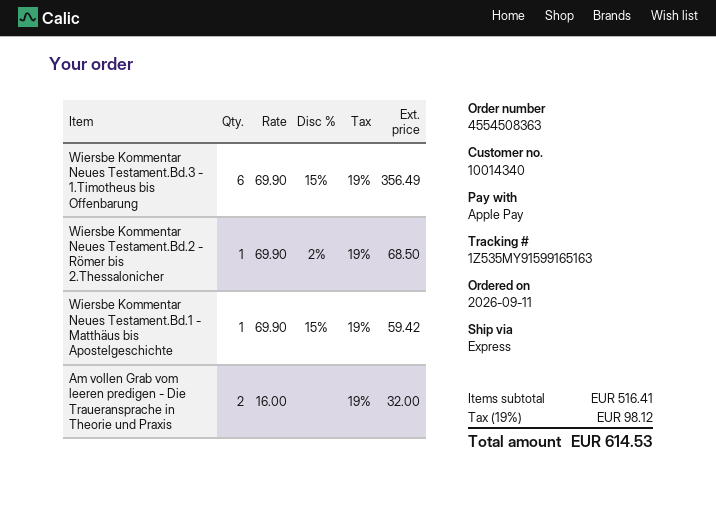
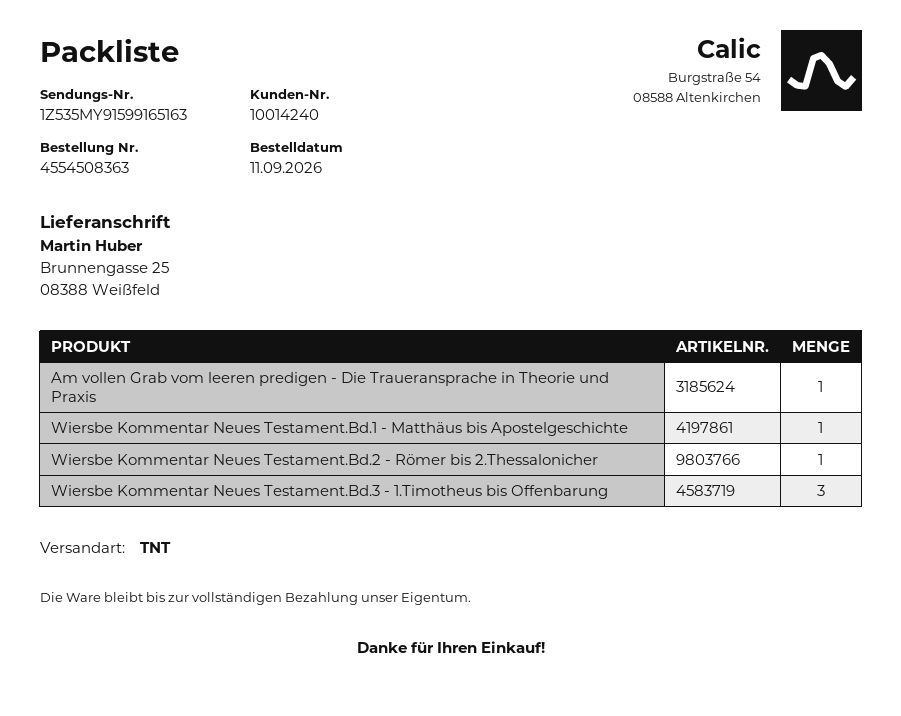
customer number: 10014340 -> 10014240
shipping method: express -> TNT
Wiersbe Kommentar Neues Testament.Bd.3 - 1.Timotheus bis Offenbarung: 6 -> 3
Am vollen Grab vom leeren predigen - Die Traueransprache in Theorie und Praxis: 2 -> 1

